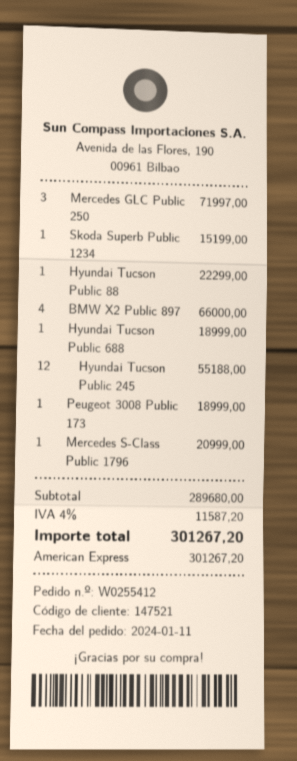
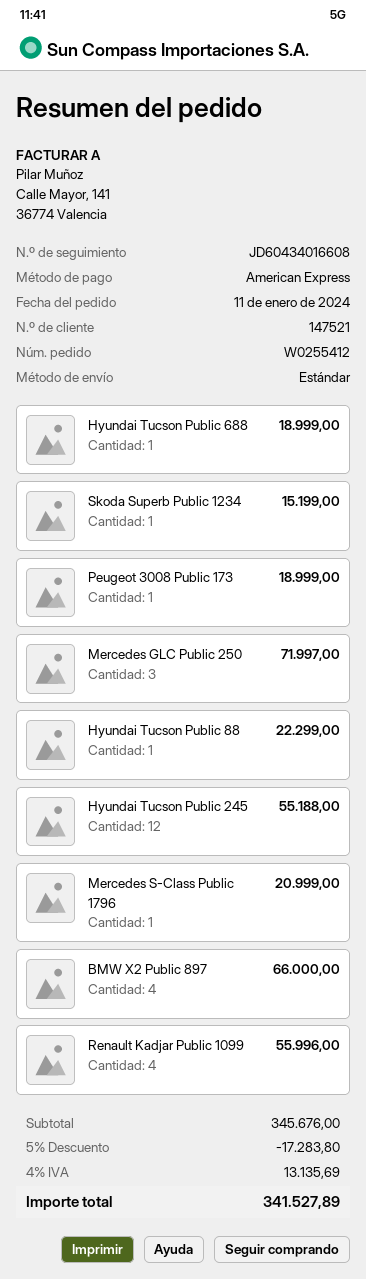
Renault Kadjar Public 1099: none -> 4 for 55996.00
subtotal: 289680.00 -> 345676.00
discount: none -> 5% = 17283.80
tax: 4% = 11587.20 -> 4% = 13135.69
total: 301267.20 -> 341527.89

